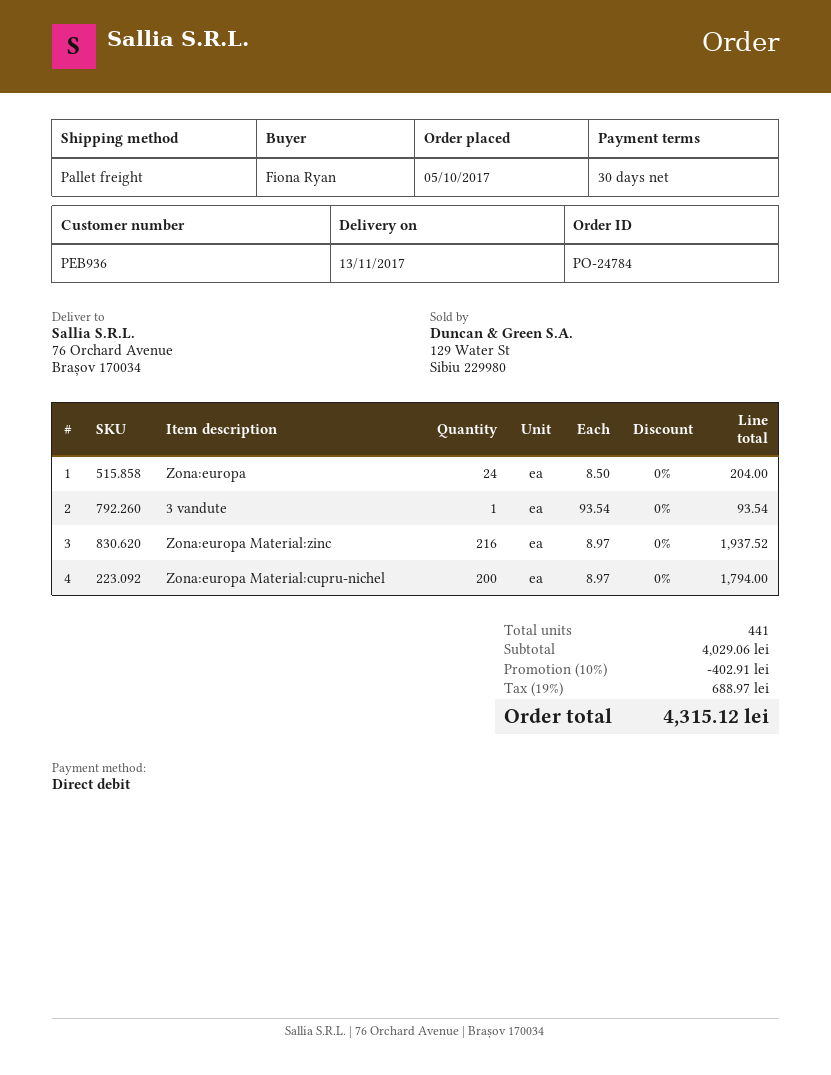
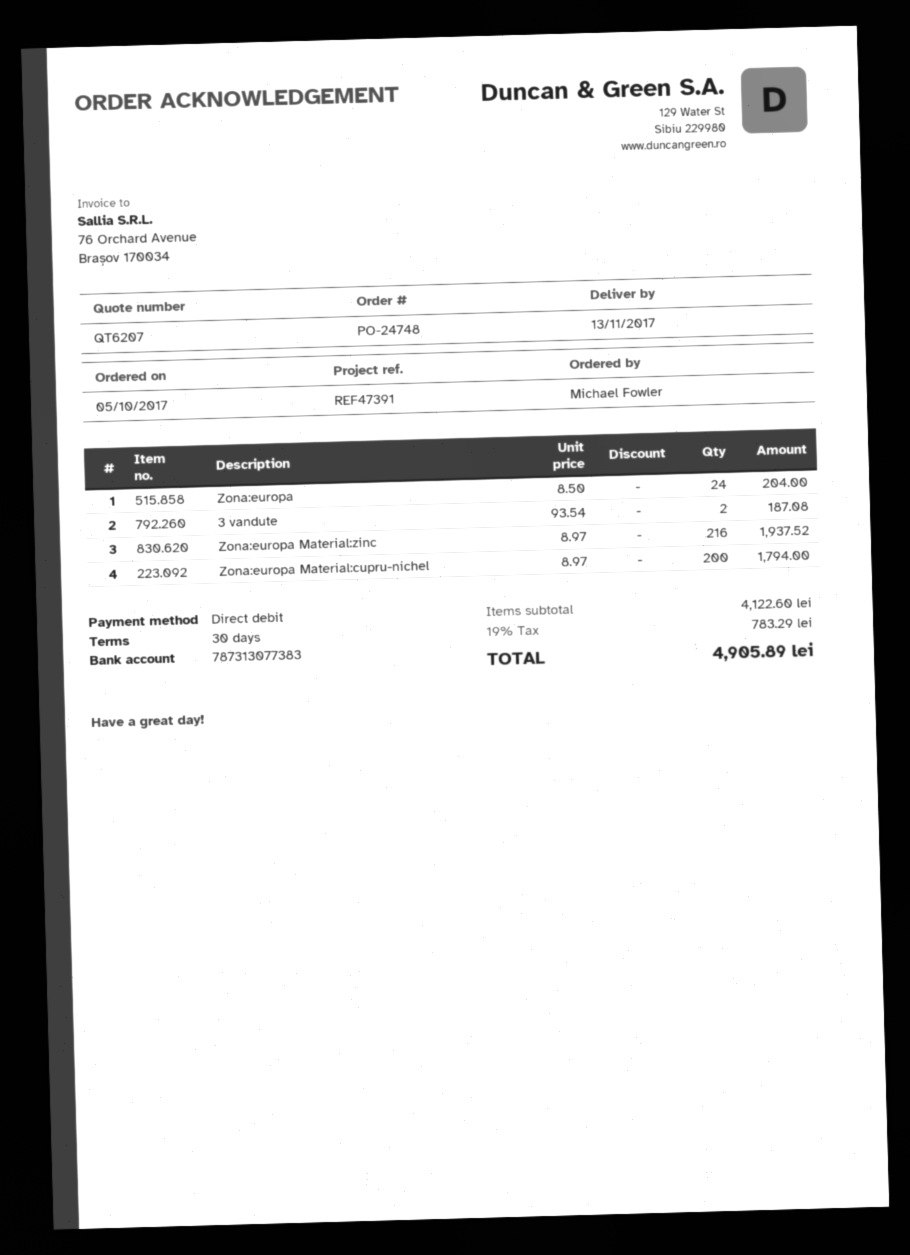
order number: PO-24784 -> PO-24748
ordered by: Fiona Ryan -> Michael Fowler
3 vandute: 1 x 93.54 = 93.54 -> 2 x 93.54 = 187.08
subtotal: 4029.06 -> 4122.60
discount: 10% = 402.91 -> none
tax: 19% = 688.97 -> 19% = 783.29
total: 4315.12 -> 4905.89

